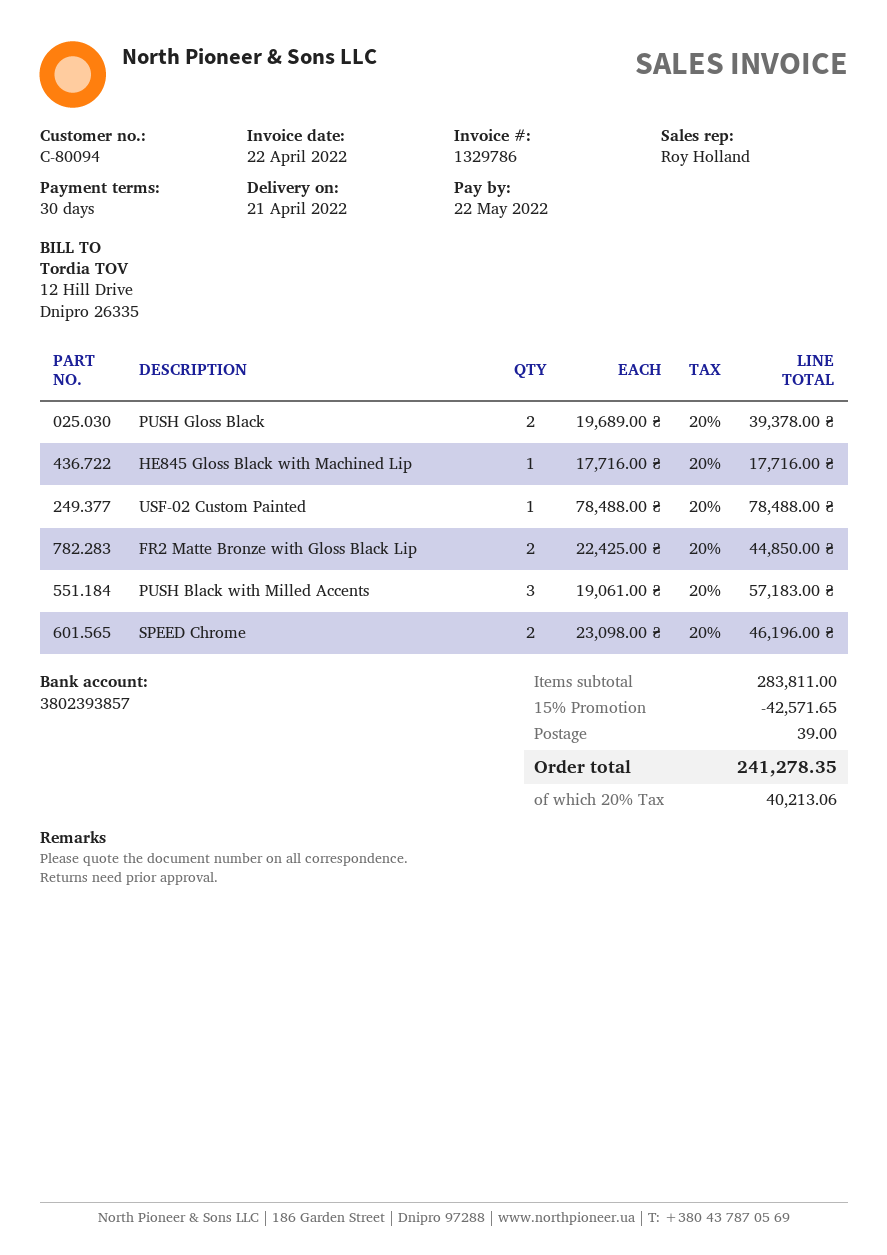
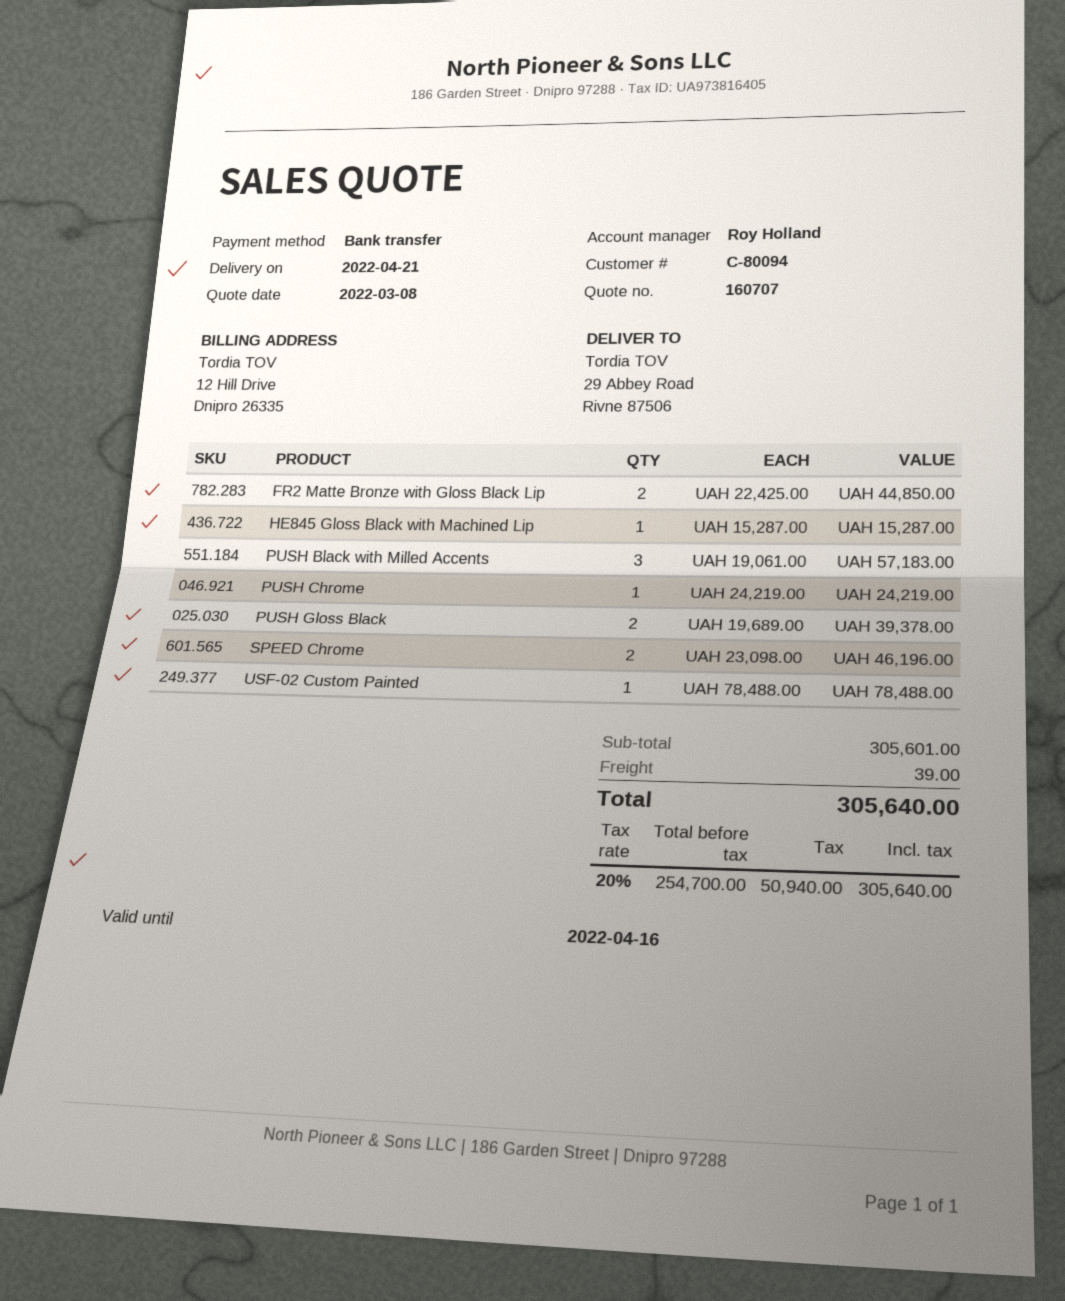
HE845 Gloss Black with Machined Lip: 1 x 17716.00 = 17716.00 -> 1 x 15287.00 = 15287.00
PUSH Chrome: none -> 1 x 24219.00 = 24219.00
subtotal: 283811.00 -> 305601.00
discount: 15% = 42571.65 -> none
tax: 20% = 40213.06 -> 20% = 50940.00
total: 241278.35 -> 305640.00

